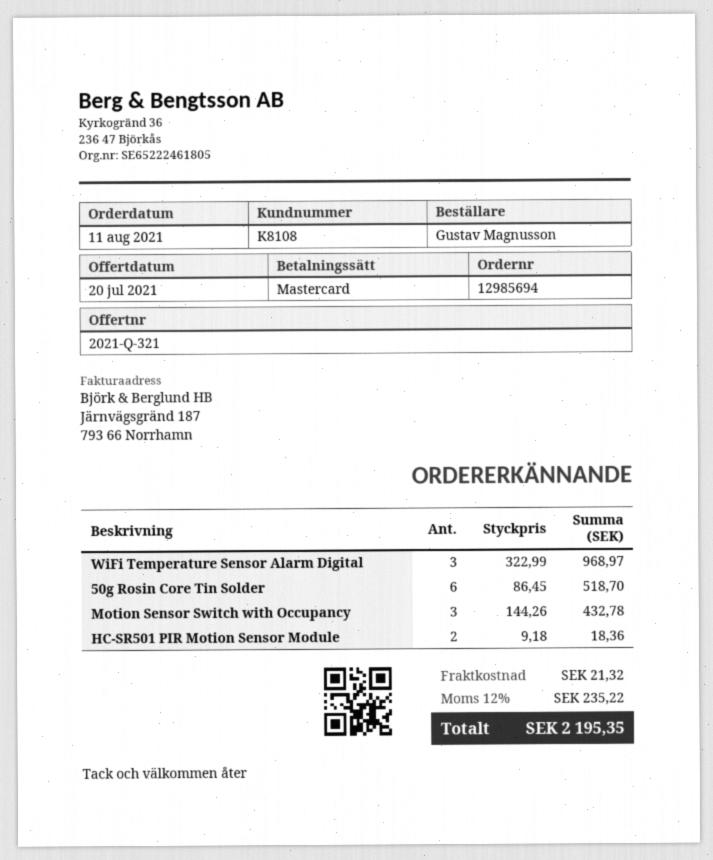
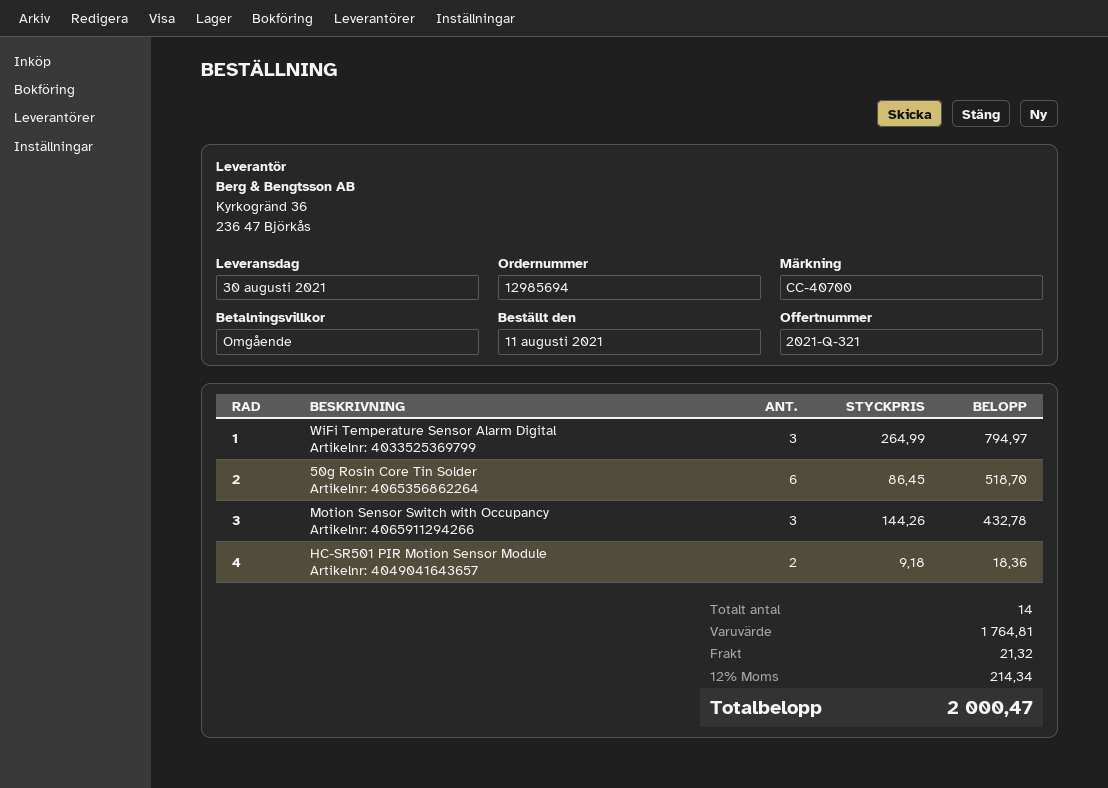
WiFi Temperature Sensor Alarm Digital: 3 x 322.99 = 968.97 -> 3 x 264.99 = 794.97
tax: 12% = 235.22 -> 12% = 214.34
total: 2195.35 -> 2000.47

